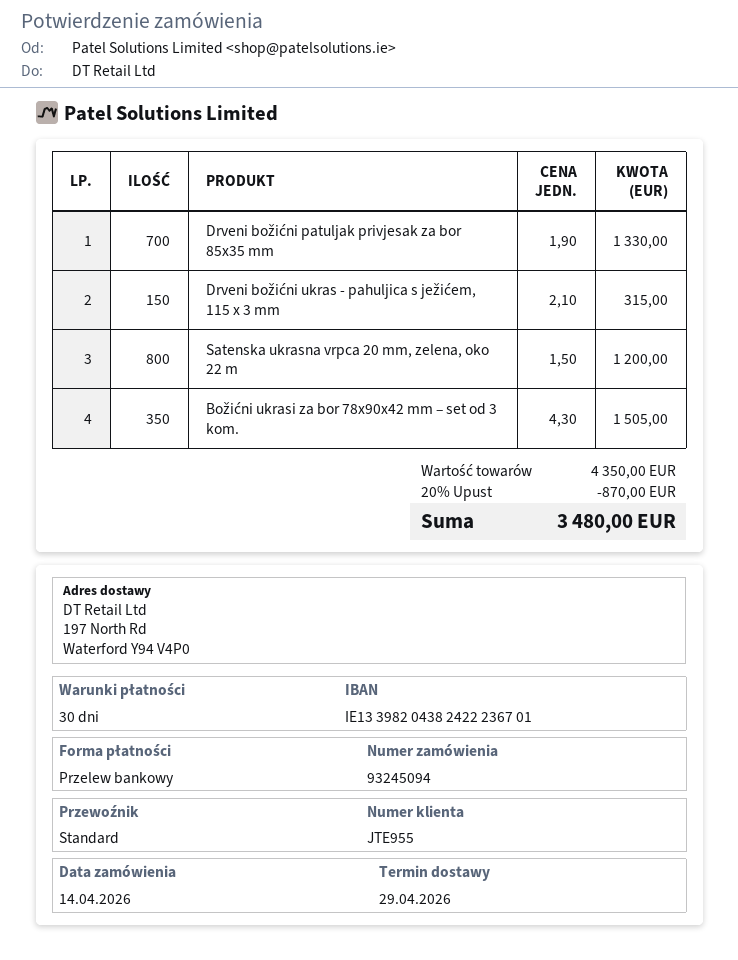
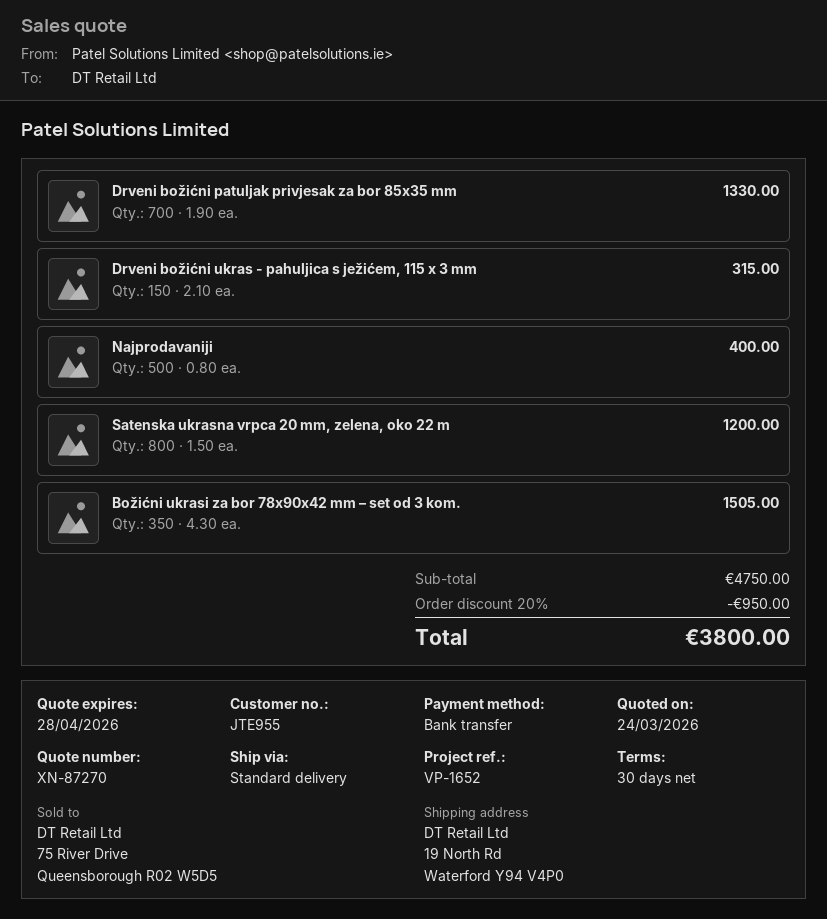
ship to: 197 North Rd, Waterford Y94 V4P0 -> 19 North Rd, Waterford Y94 V4P0
Najprodavaniji: none -> 500 x 0.80 = 400.00
subtotal: 4350.00 -> 4750.00
discount: 20% = 870.00 -> 20% = 950.00
total: 3480.00 -> 3800.00

